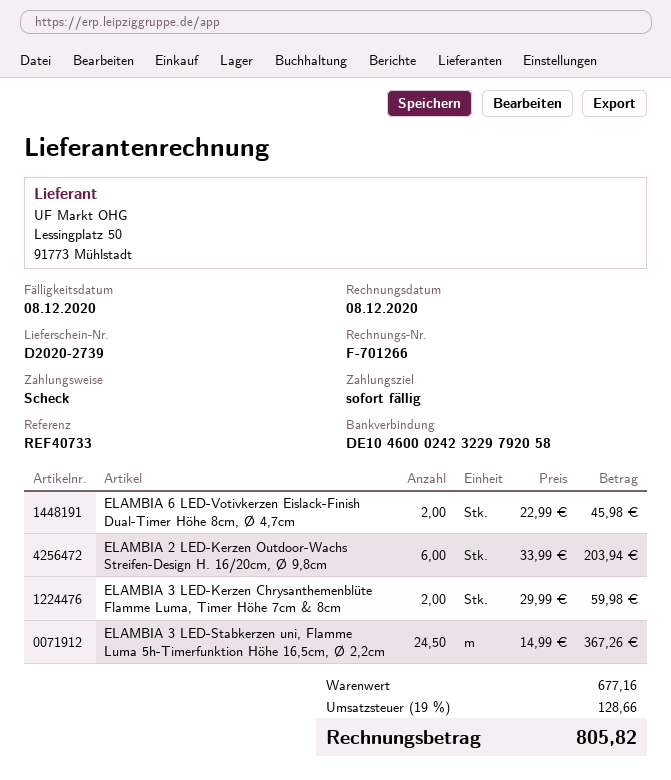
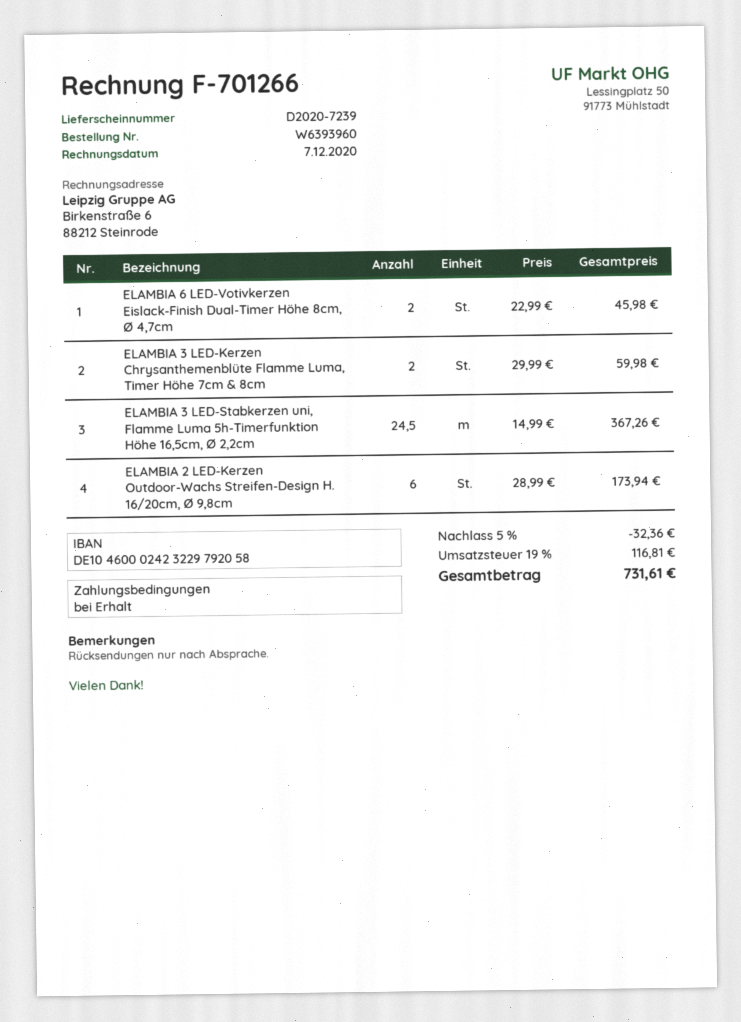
delivery note number: D2020-2739 -> D2020-7239
invoice date: 2020-12-08 -> 2020-12-07
ELAMBIA 2 LED-Kerzen Outdoor-Wachs Streifen-Design H. 16/20cm, Ø 9,8cm: 6 x 33.99 = 203.94 -> 6 x 28.99 = 173.94
discount: none -> 5% = 32.36
tax: 19% = 128.66 -> 19% = 116.81
total: 805.82 -> 731.61

